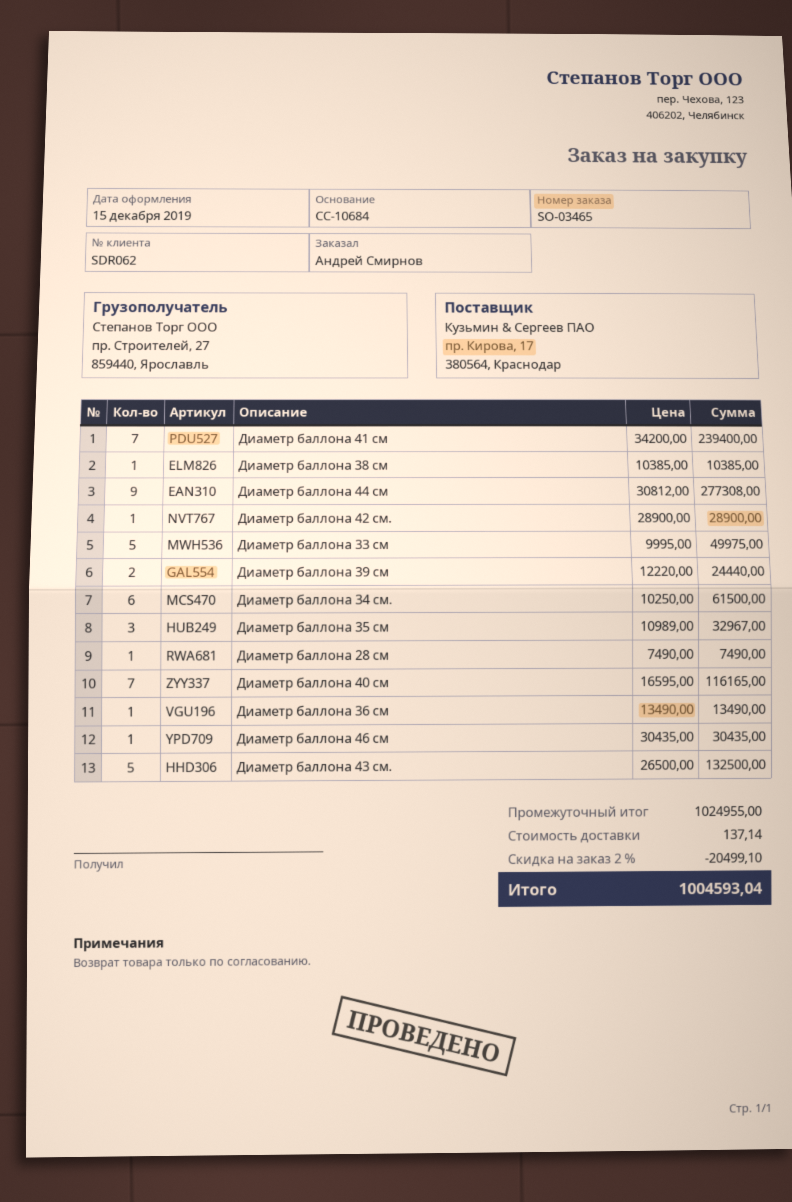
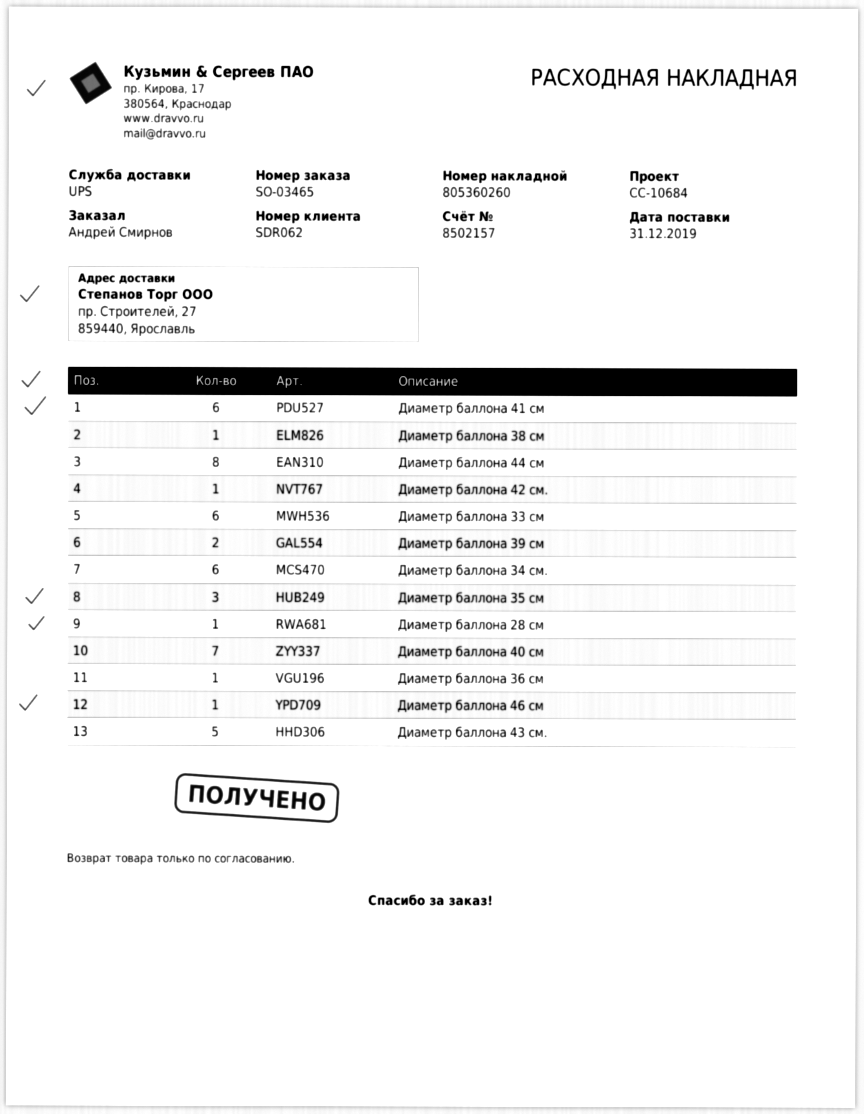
Диаметр баллона 41 см: 7 -> 6
Диаметр баллона 44 см: 9 -> 8
Диаметр баллона 33 см: 5 -> 6

